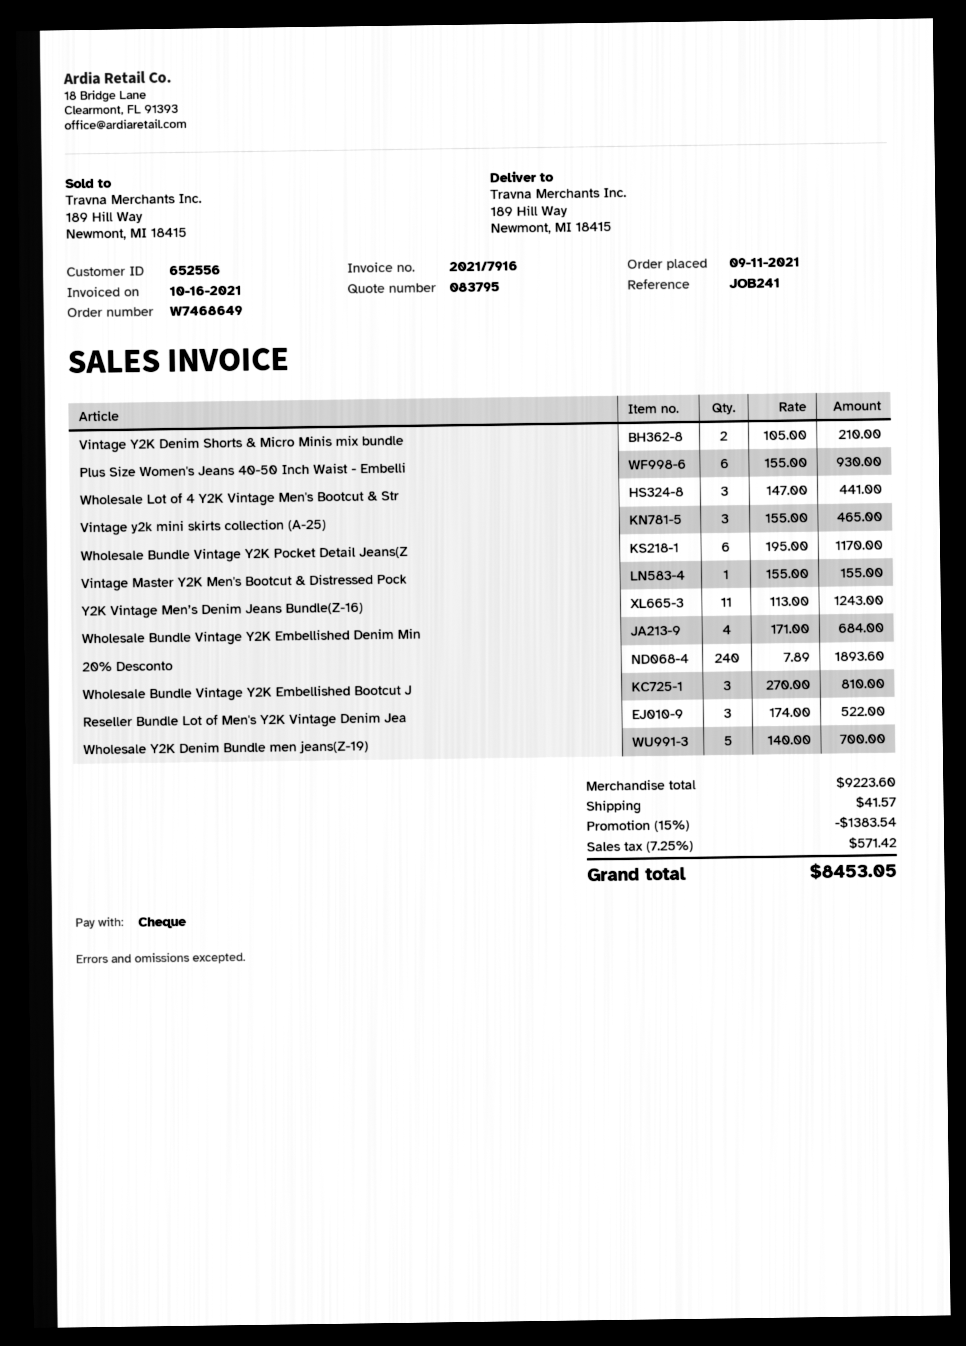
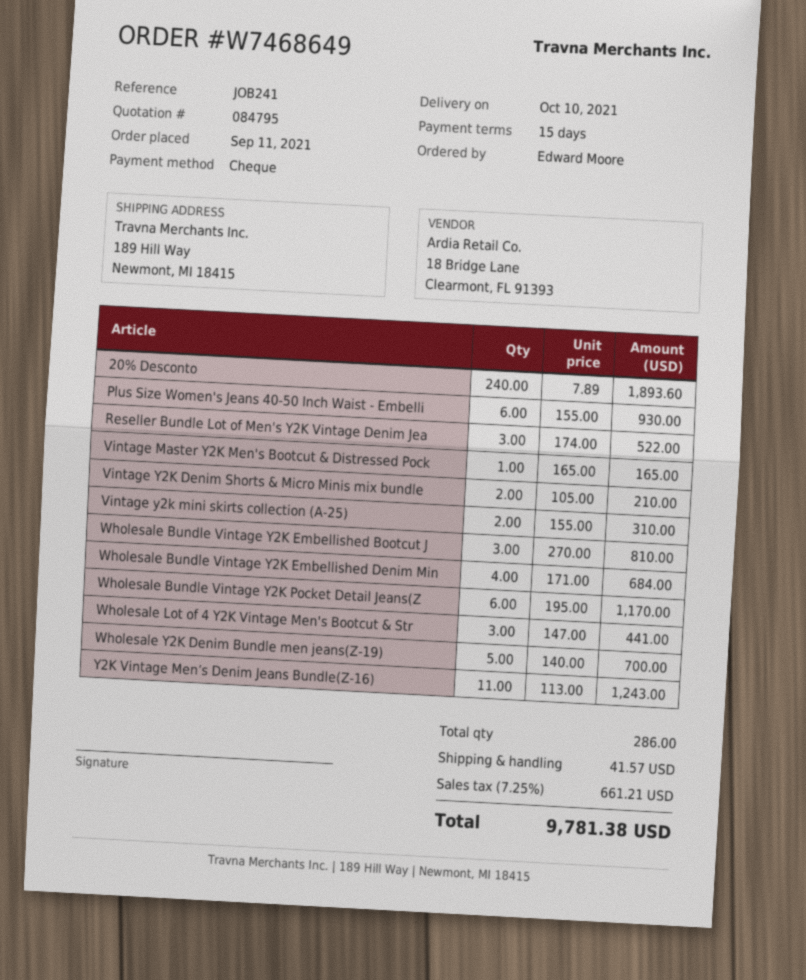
quote number: 083795 -> 084795
Vintage y2k mini skirts collection (A-25): 3 x 155.00 = 465.00 -> 2 x 155.00 = 310.00
Vintage Master Y2K Men's Bootcut & Distressed Pock: 1 x 155.00 = 155.00 -> 1 x 165.00 = 165.00
discount: 15% = 1383.54 -> none
tax: 7.25% = 571.42 -> 7.25% = 661.21
total: 8453.05 -> 9781.38

